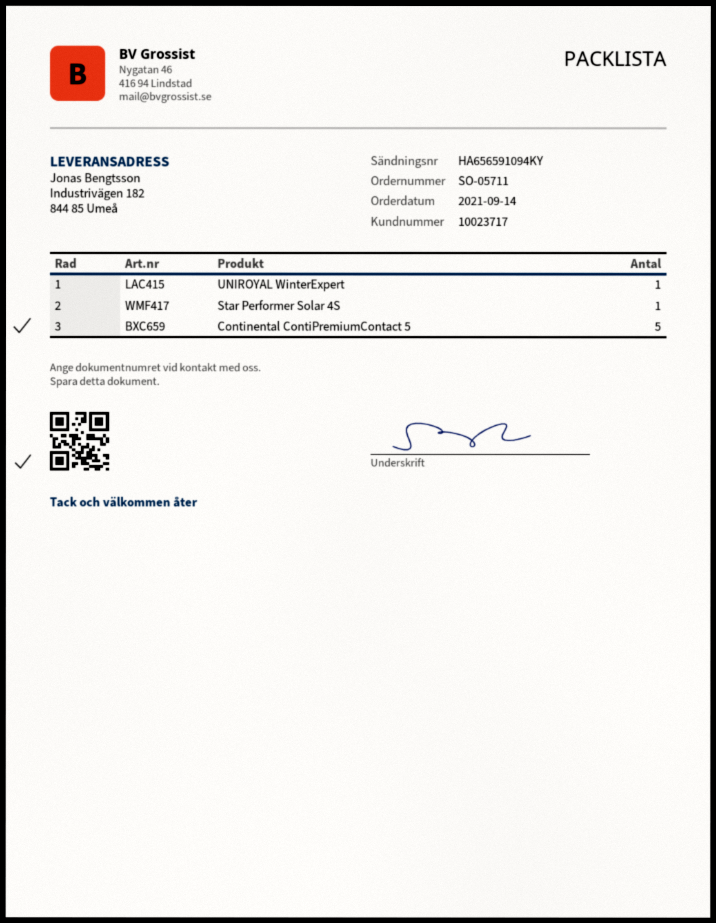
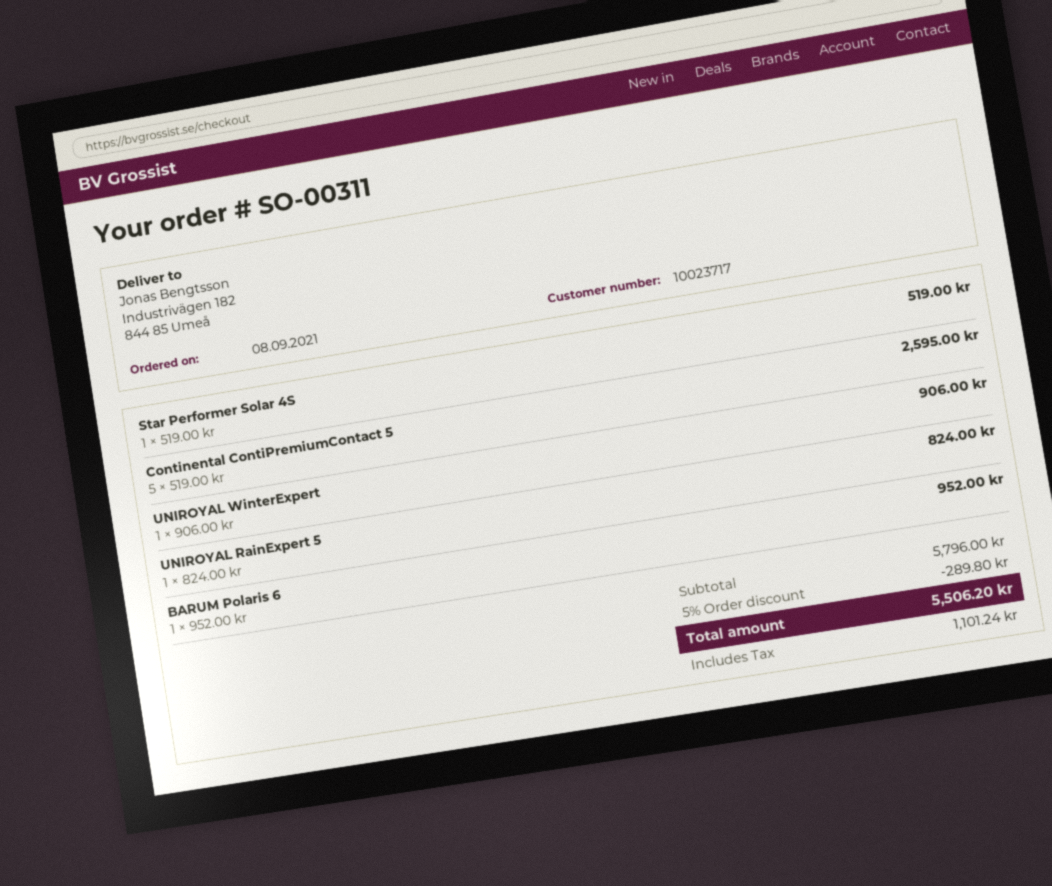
order number: SO-05711 -> SO-00311
order date: 2021-09-14 -> 2021-09-08
UNIROYAL RainExpert 5: none -> 1
BARUM Polaris 6: none -> 1

